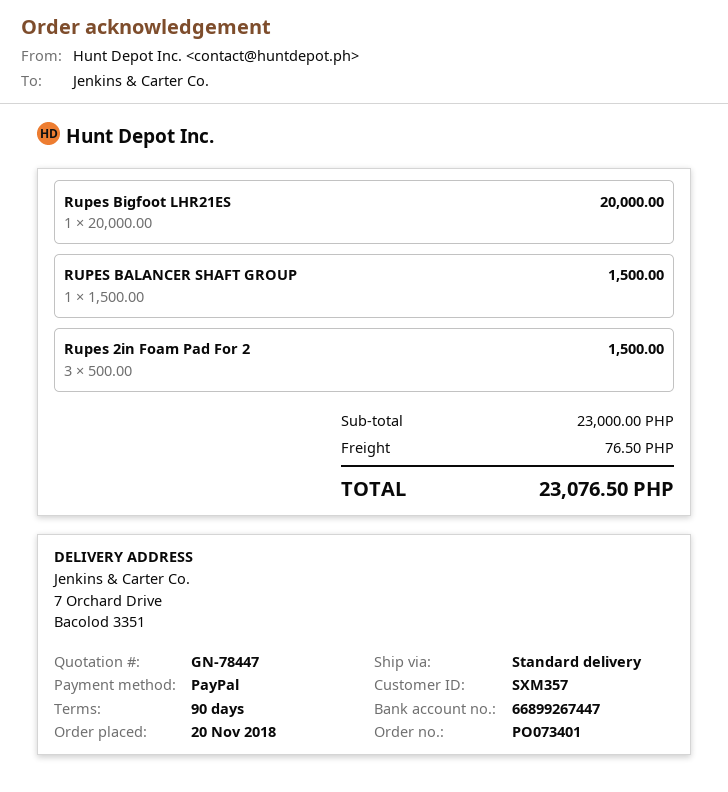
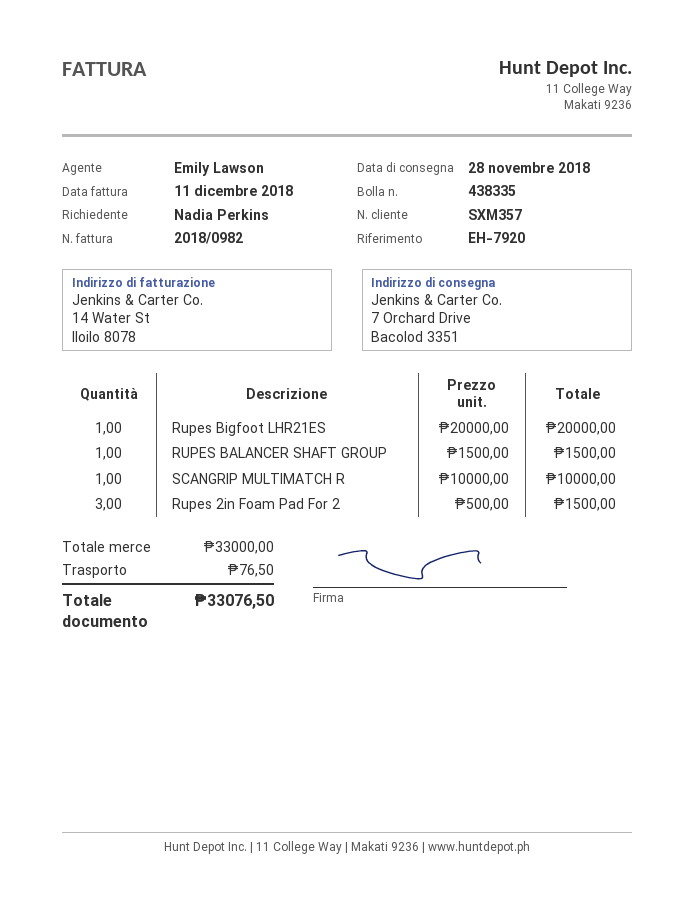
SCANGRIP MULTIMATCH R: none -> 1 x 10000.00 = 10000.00
subtotal: 23000.00 -> 33000.00
total: 23076.50 -> 33076.50

